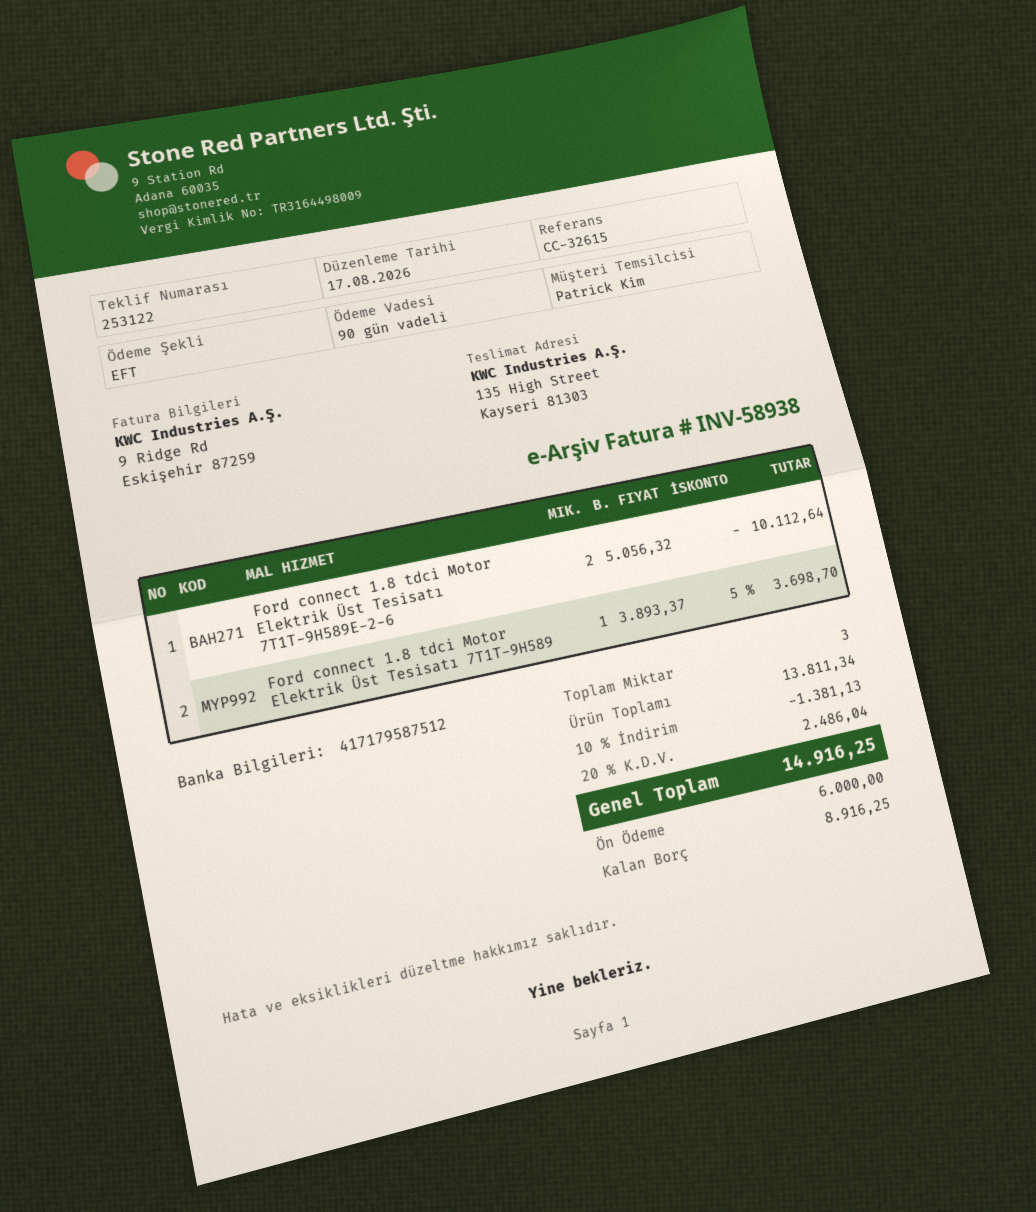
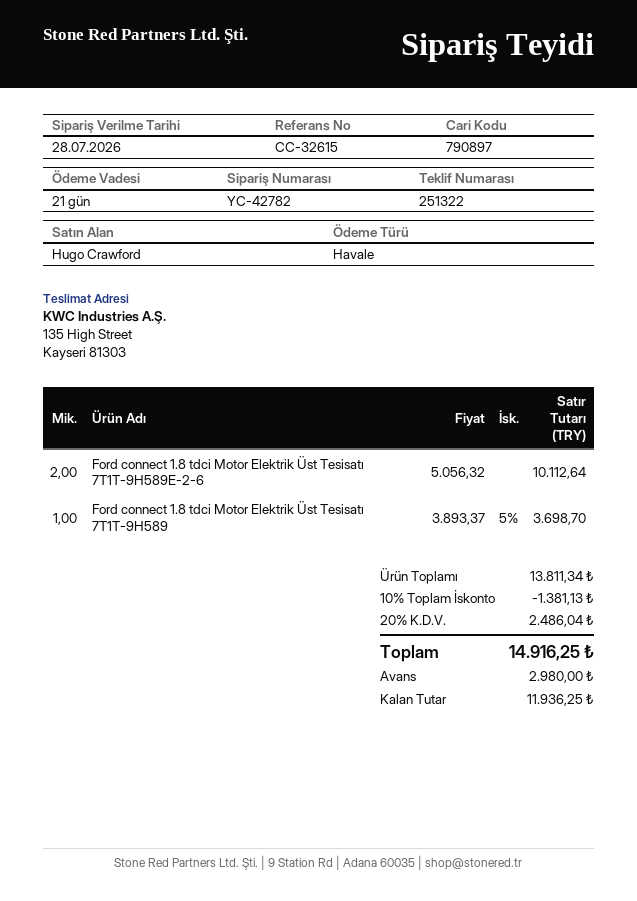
quote number: 253122 -> 251322
payment terms: 90 days -> 21 days
deposit: 6000.00 -> 2980.00
balance: 8916.25 -> 11936.25

